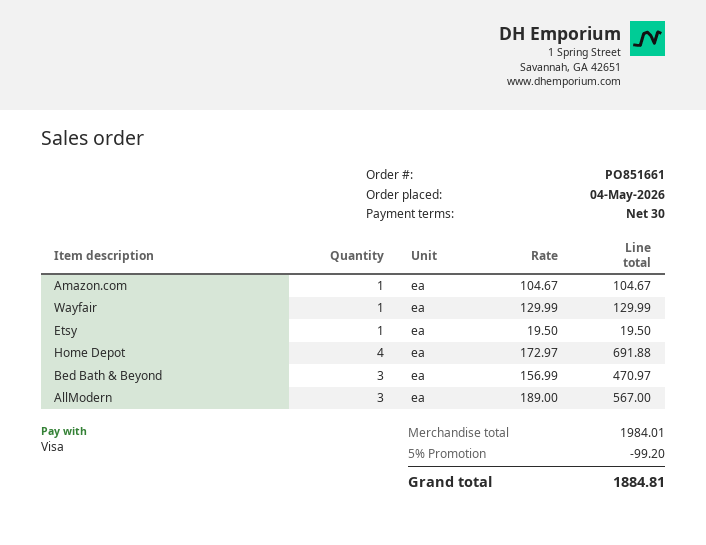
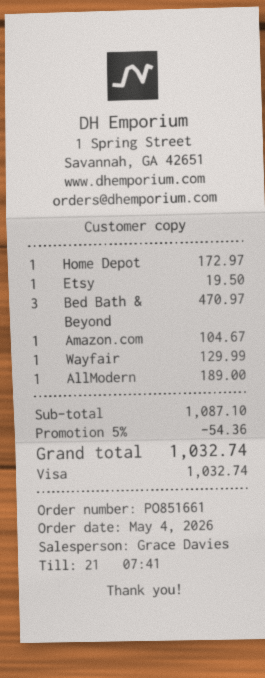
Home Depot: 4 for 691.88 -> 1 for 172.97
AllModern: 3 for 567.00 -> 1 for 189.00
subtotal: 1984.01 -> 1087.10
discount: 5% = 99.20 -> 5% = 54.36
total: 1884.81 -> 1032.74

